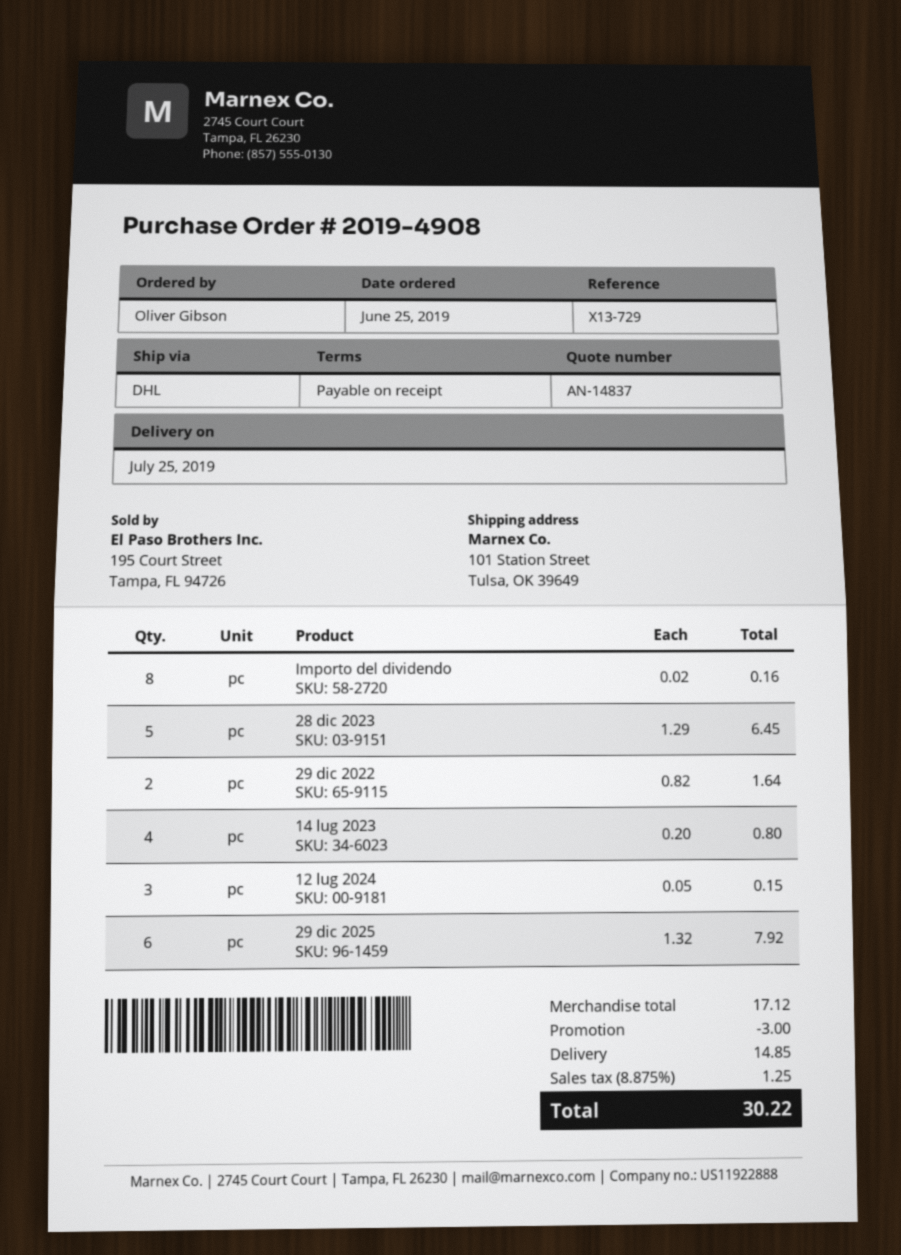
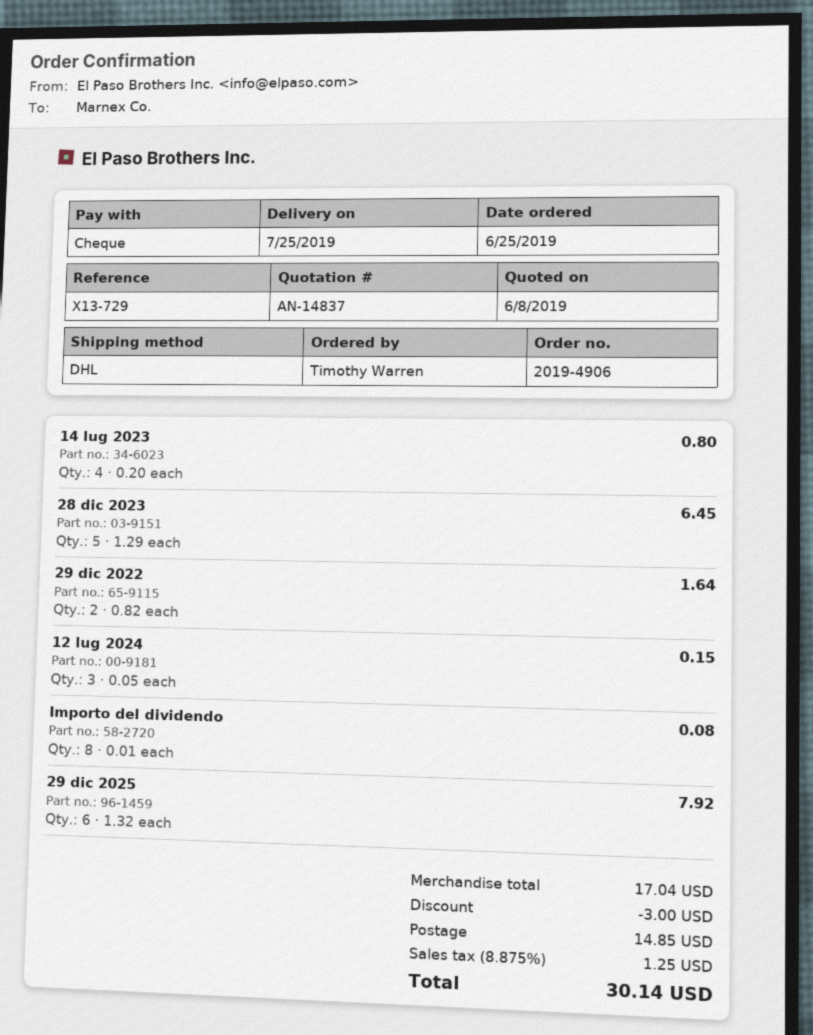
order number: 2019-4908 -> 2019-4906
ordered by: Oliver Gibson -> Timothy Warren
Importo del dividendo: 8 x 0.02 = 0.16 -> 8 x 0.01 = 0.08
subtotal: 17.12 -> 17.04
total: 30.22 -> 30.14

